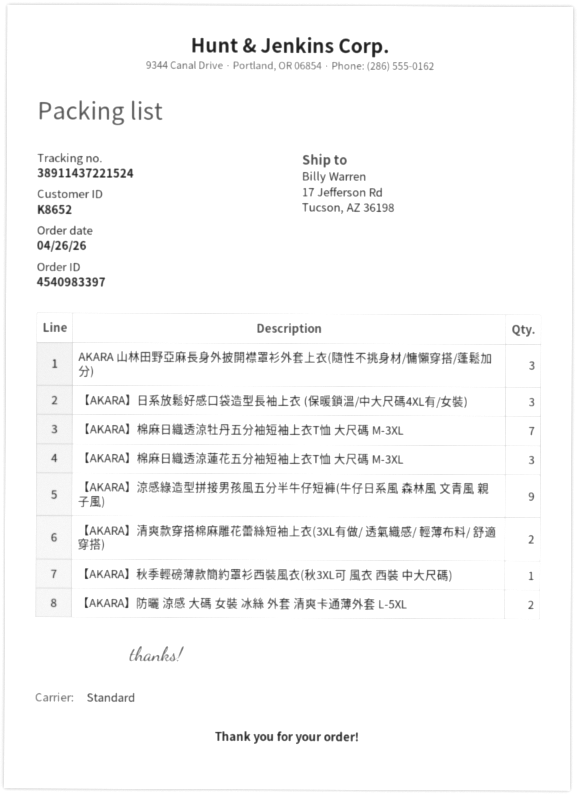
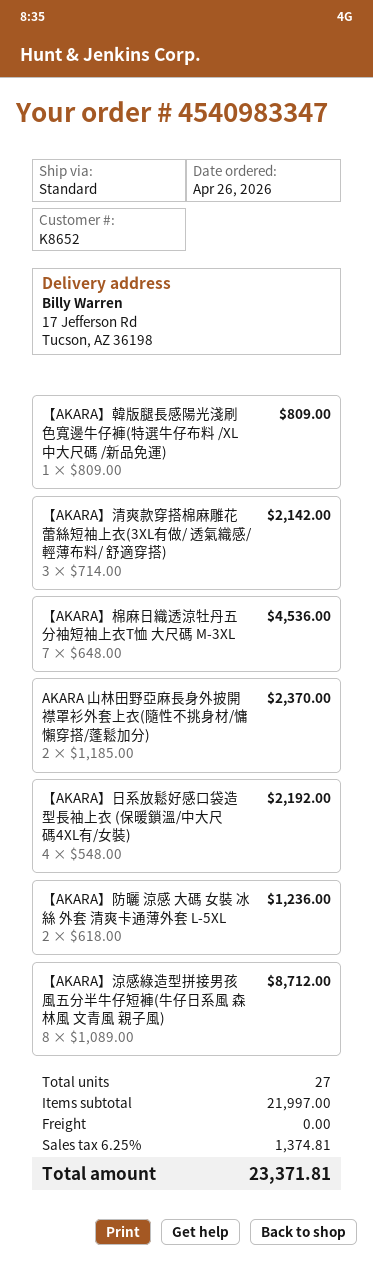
order number: 4540983397 -> 4540983347
AKARA 山林田野亞麻長身外披開襟罩衫外套上衣(隨性不挑身材/慵懶穿搭/蓬鬆加分): 3 -> 2
【AKARA】日系放鬆好感口袋造型長袖上衣 (保暖鎖溫/中大尺碼4XL有/女裝): 3 -> 4
【AKARA】棉麻日織透涼蓮花五分袖短袖上衣T恤 大尺碼 M-3XL: 3 -> none
【AKARA】涼感綠造型拼接男孩風五分半牛仔短褲(牛仔日系風 森林風 文青風 親子風): 9 -> 8
【AKARA】清爽款穿搭棉麻雕花蕾絲短袖上衣(3XL有做/ 透氣織感/ 輕薄布料/ 舒適穿搭): 2 -> 3
【AKARA】秋季輕磅薄款簡約罩衫西裝風衣(秋3XL可 風衣 西裝 中大尺碼): 1 -> none
【AKARA】韓版腿長感陽光淺刷色寬邊牛仔褲(特選牛仔布料 /XL中大尺碼 /新品免運): none -> 1

